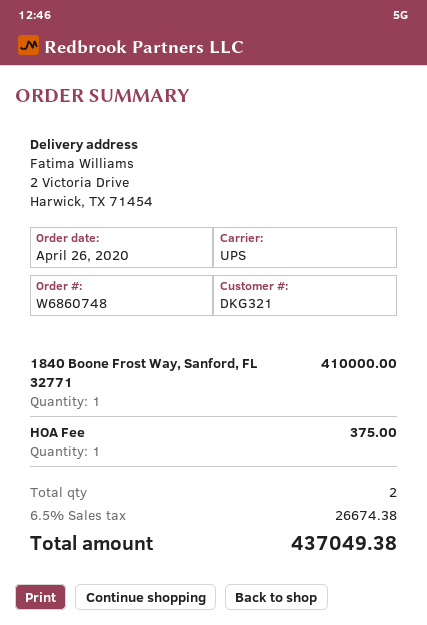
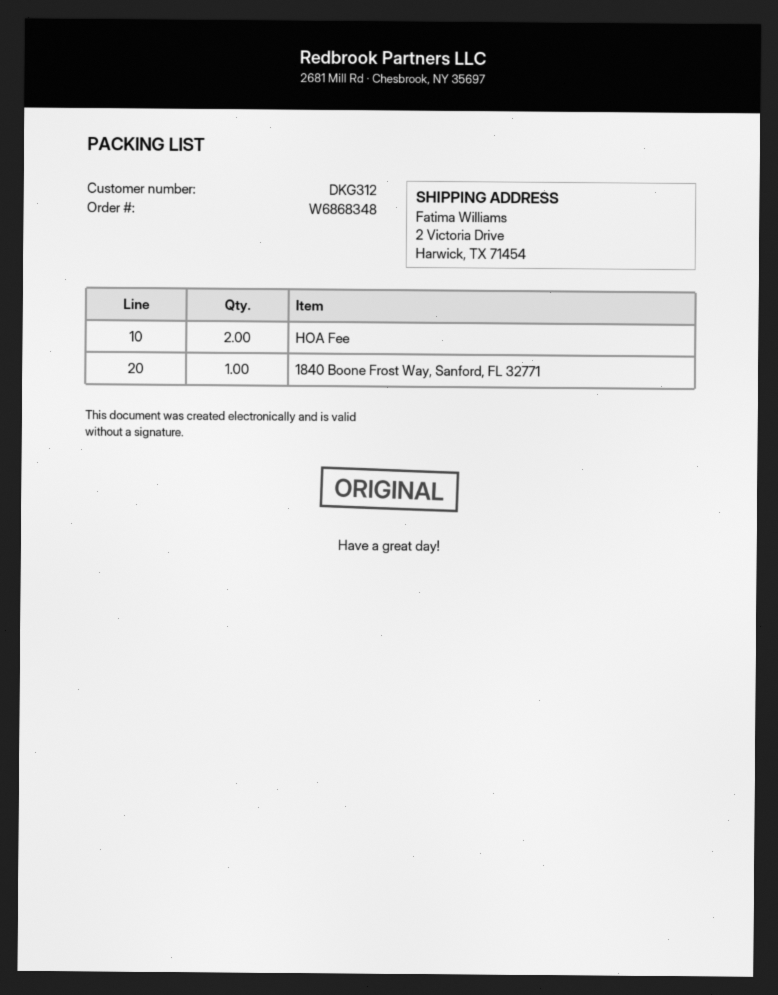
order number: W6860748 -> W6868348
customer number: DKG321 -> DKG312
HOA Fee: 1 -> 2

